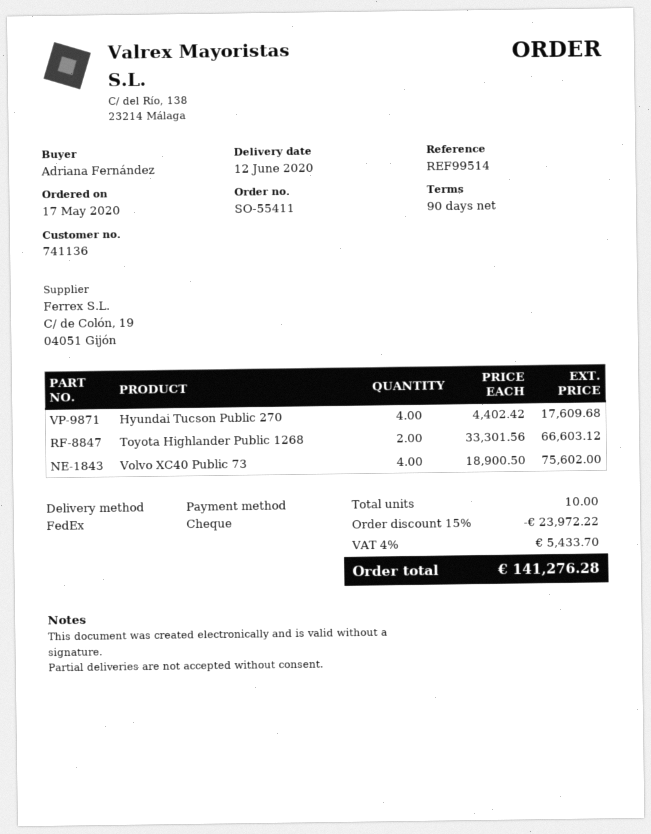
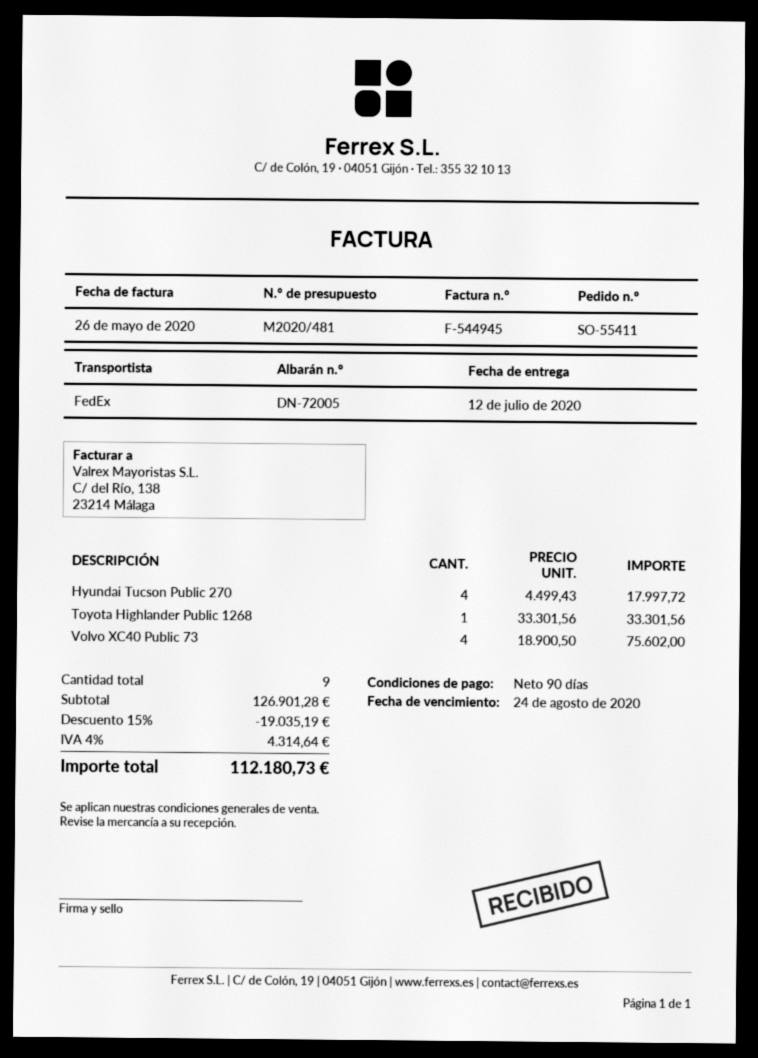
delivery date: 2020-06-12 -> 2020-07-12
Hyundai Tucson Public 270: 4 x 4402.42 = 17609.68 -> 4 x 4499.43 = 17997.72
Toyota Highlander Public 1268: 2 x 33301.56 = 66603.12 -> 1 x 33301.56 = 33301.56
total quantity: 10 -> 9
discount: 15% = 23972.22 -> 15% = 19035.19
tax: 4% = 5433.70 -> 4% = 4314.64
total: 141276.28 -> 112180.73

